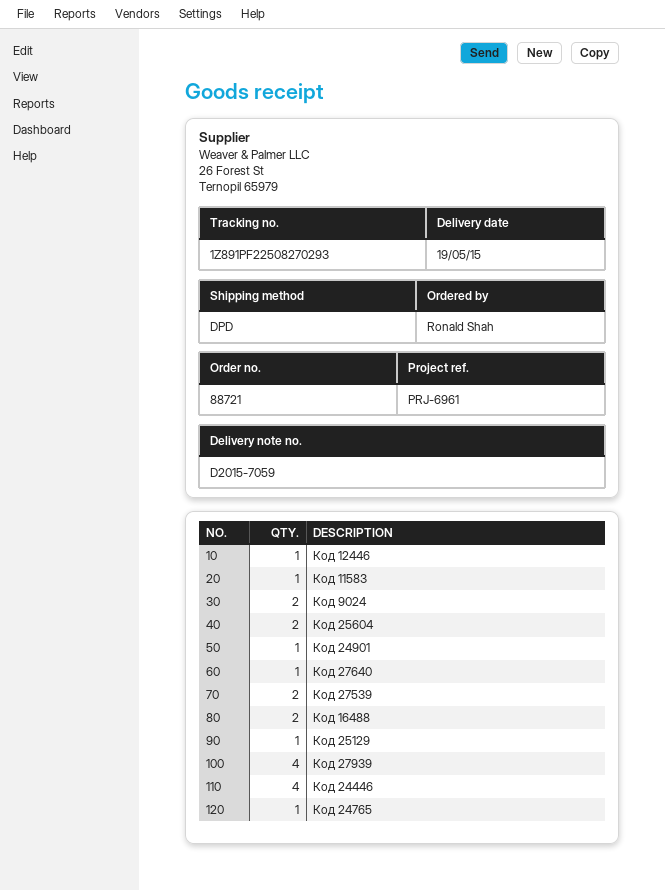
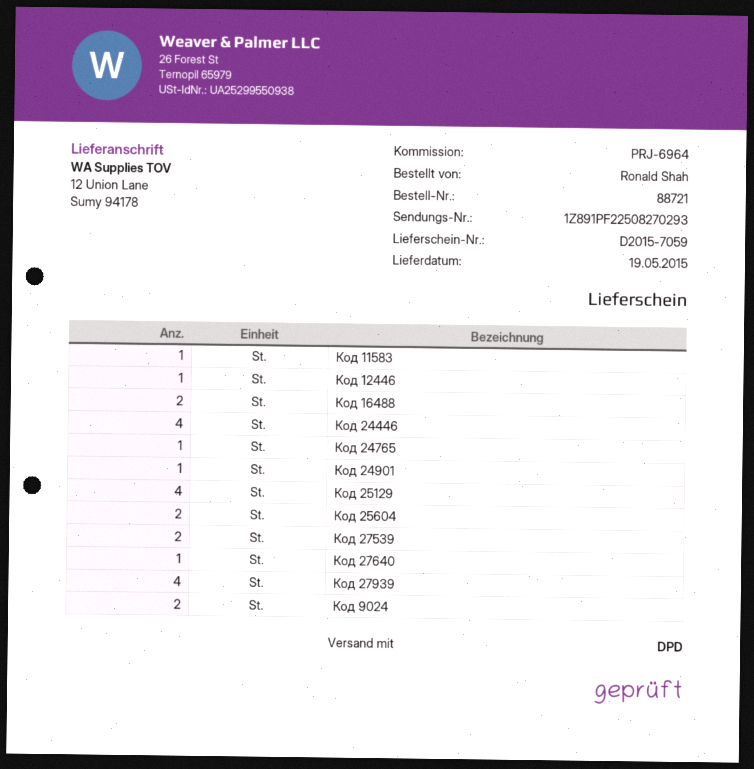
reference: PRJ-6961 -> PRJ-6964
Код 25129: 1 -> 4

